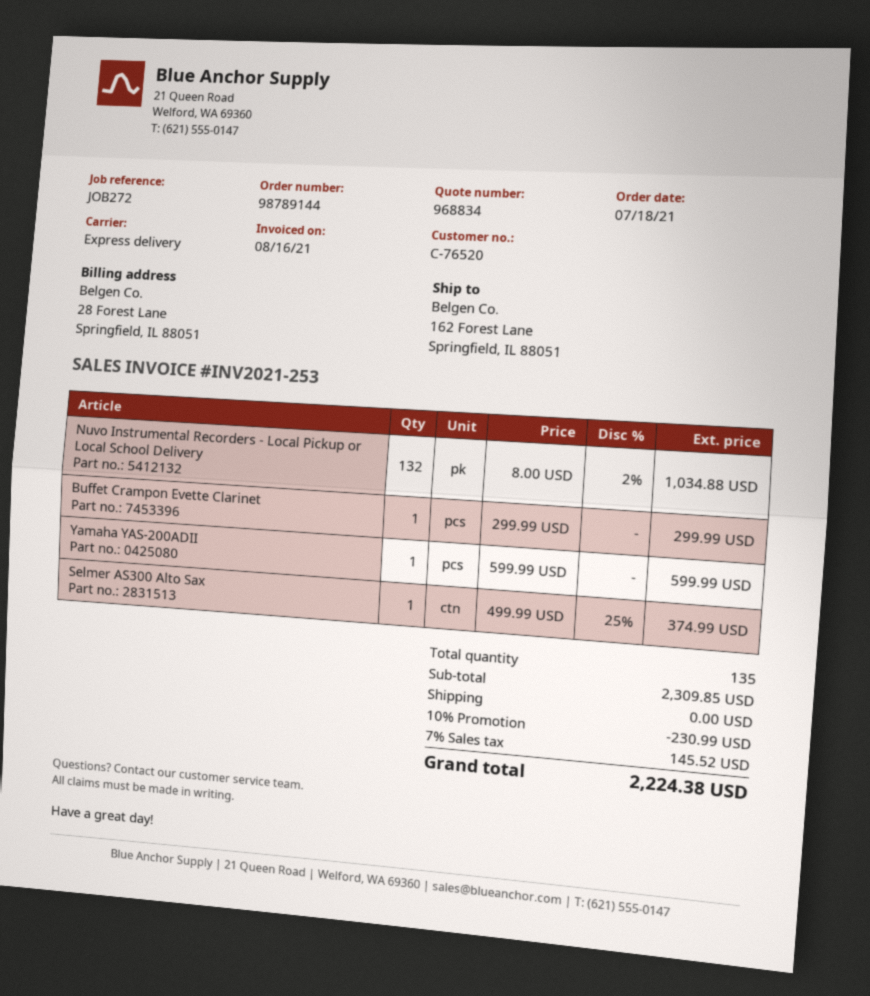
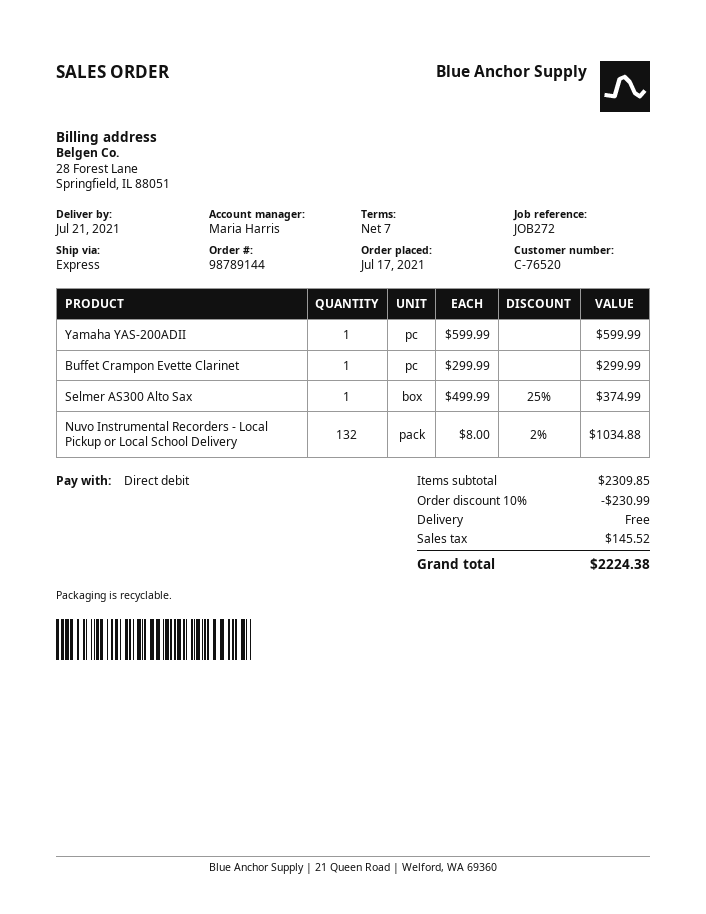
order date: 2021-07-18 -> 2021-07-17

